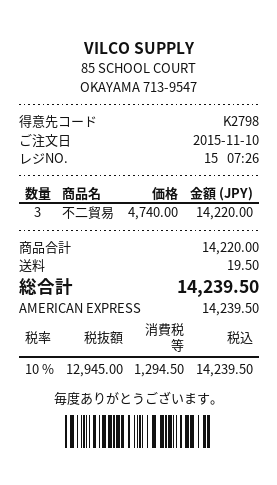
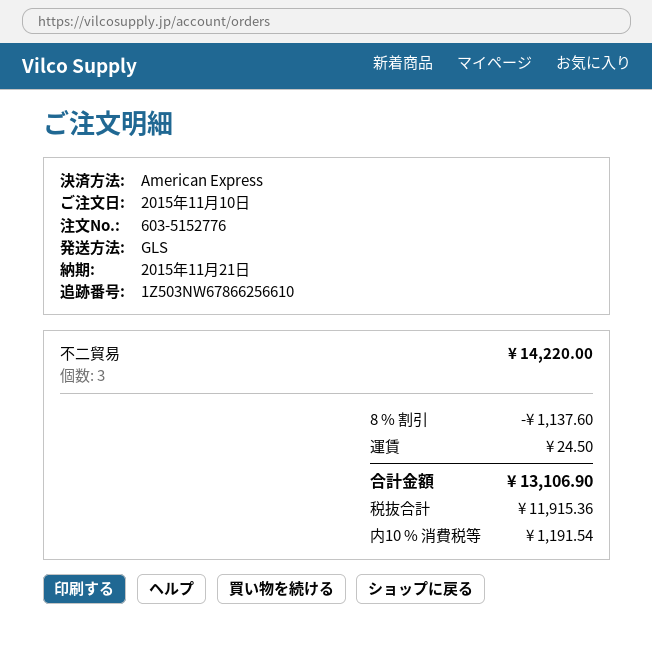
discount: none -> 8% = 1137.60
shipping: 19.50 -> 24.50
net: 12945.00 -> 11915.36
tax: 10% = 1294.50 -> 10% = 1191.54
total: 14239.50 -> 13106.90

